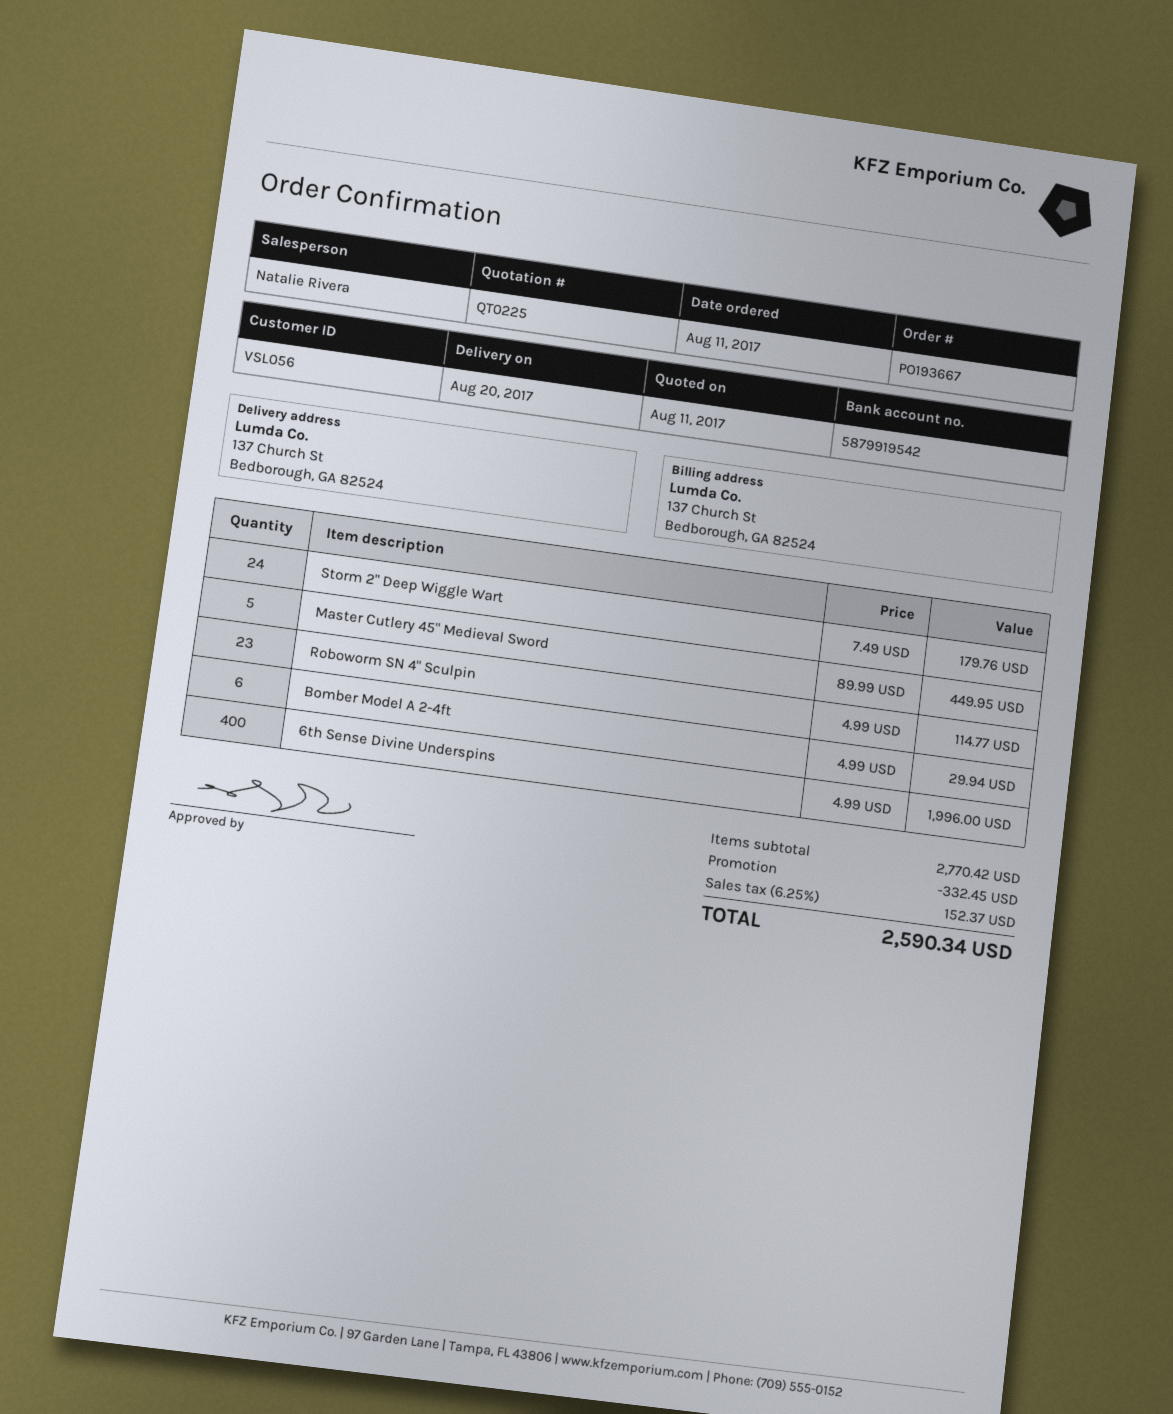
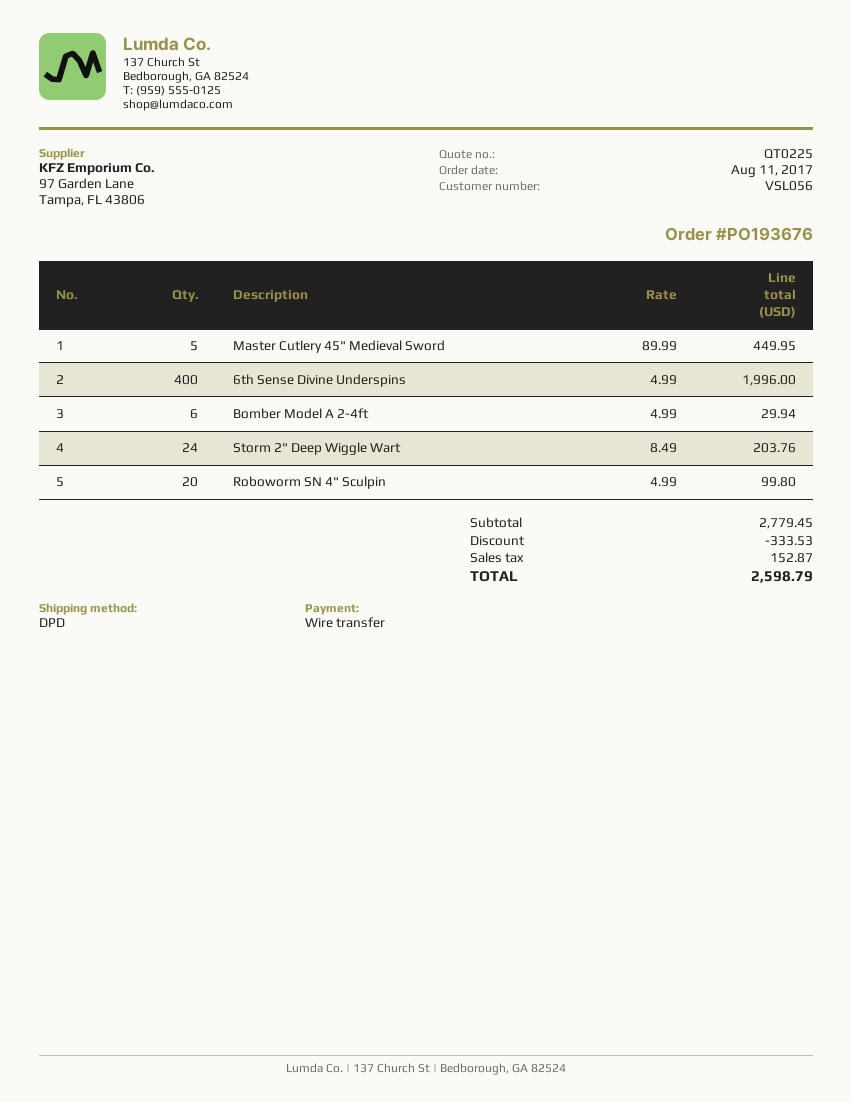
order number: PO193667 -> PO193676
Storm 2" Deep Wiggle Wart: 24 x 7.49 = 179.76 -> 24 x 8.49 = 203.76
Roboworm SN 4" Sculpin: 23 x 4.99 = 114.77 -> 20 x 4.99 = 99.80
subtotal: 2770.42 -> 2779.45
discount: 332.45 -> 333.53
tax: 152.37 -> 152.87
total: 2590.34 -> 2598.79

